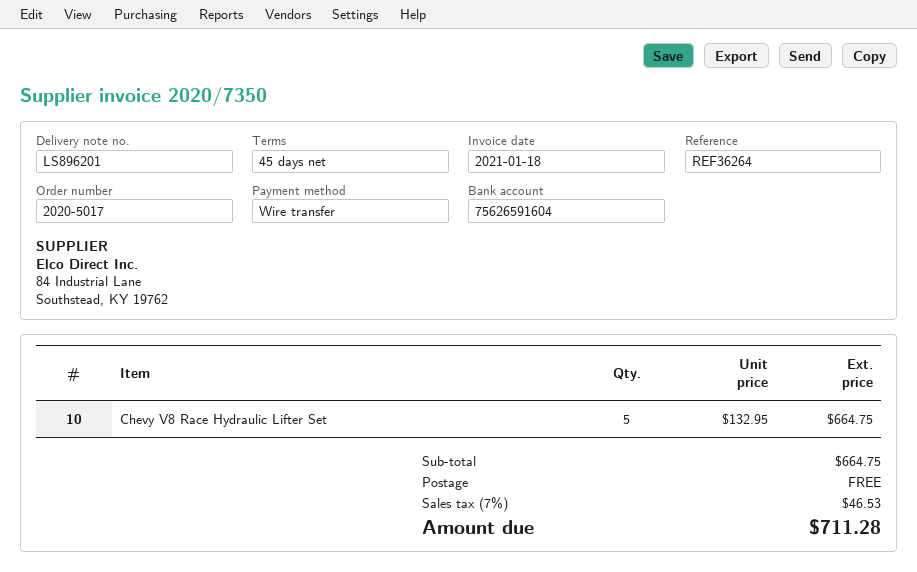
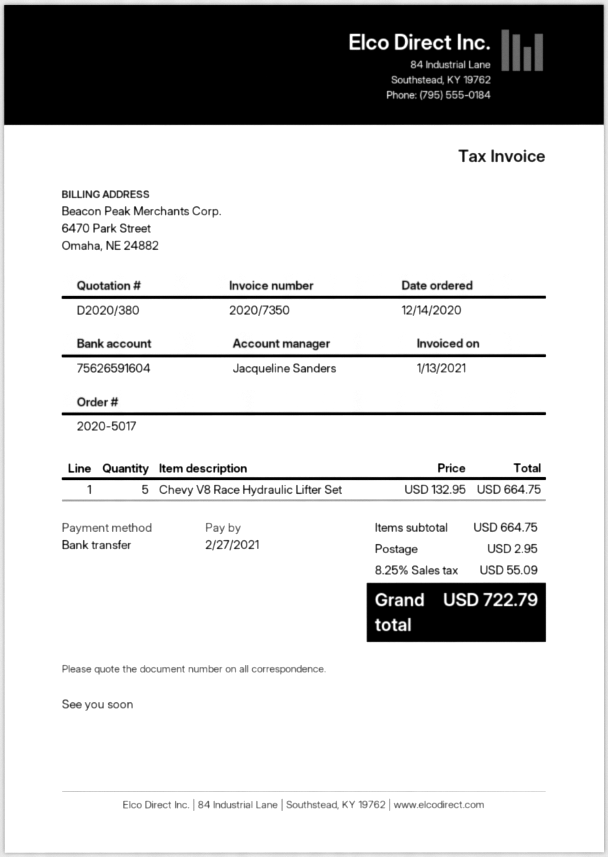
invoice date: 2021-01-18 -> 2021-01-13
shipping: 0.00 -> 2.95
tax: 7% = 46.53 -> 8.25% = 55.09
total: 711.28 -> 722.79

